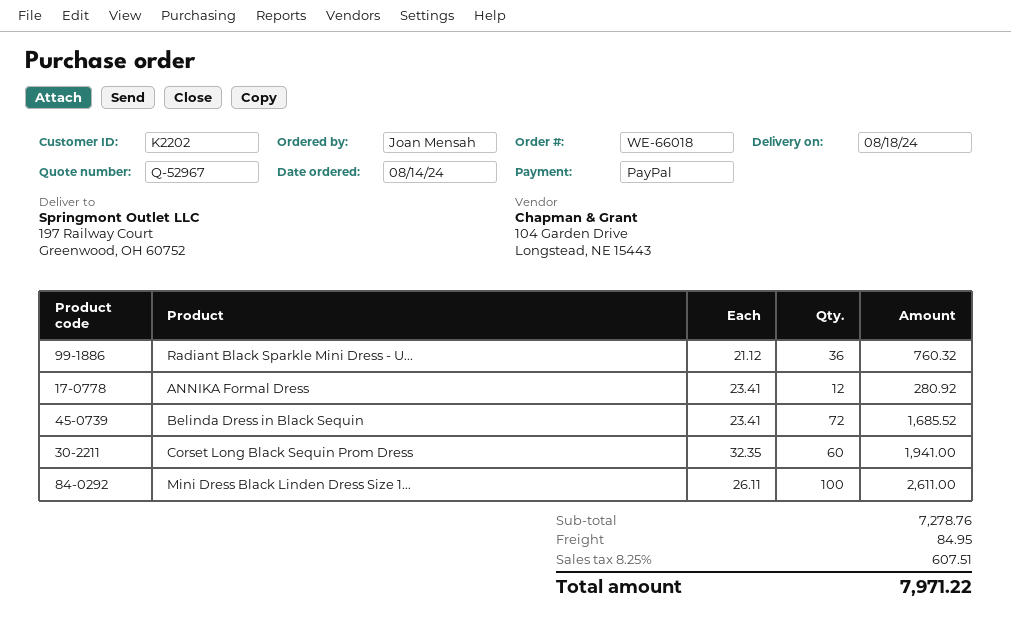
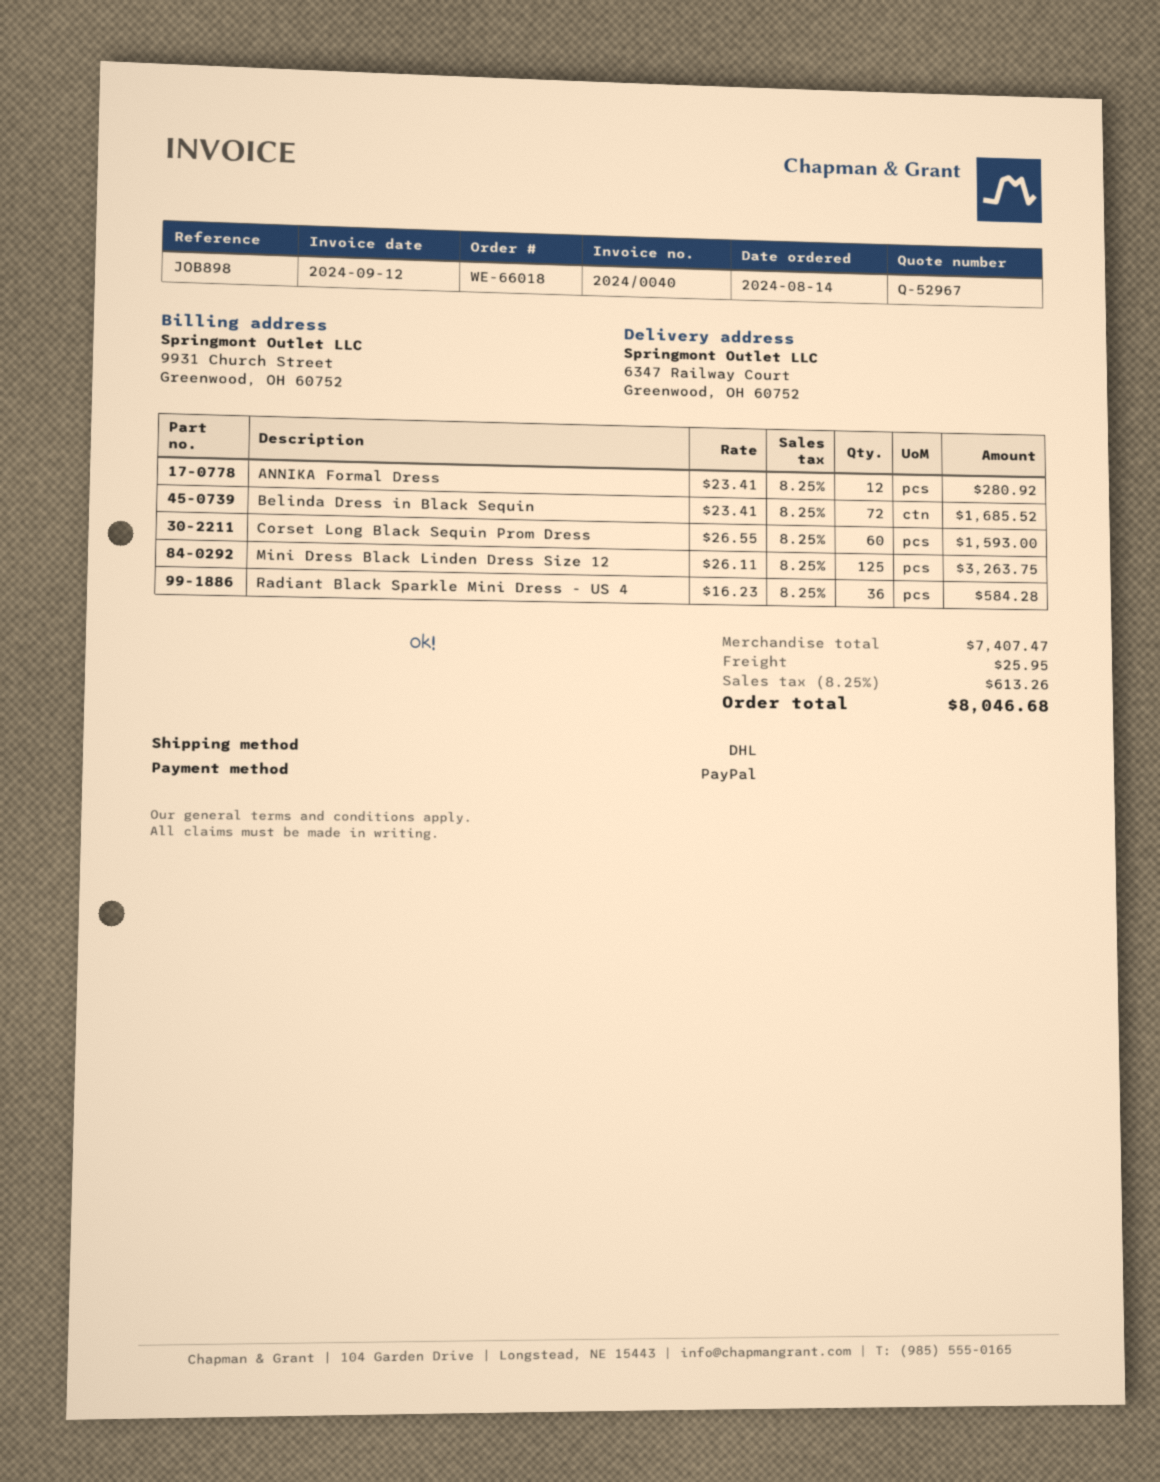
ship to: 197 Railway Court, Greenwood, OH 60752 -> 6347 Railway Court, Greenwood, OH 60752
Radiant Black Sparkle Mini Dress - U...: 36 x 21.12 = 760.32 -> 36 x 16.23 = 584.28
Corset Long Black Sequin Prom Dress: 60 x 32.35 = 1941.00 -> 60 x 26.55 = 1593.00
Mini Dress Black Linden Dress Size 1...: 100 x 26.11 = 2611.00 -> 125 x 26.11 = 3263.75
subtotal: 7278.76 -> 7407.47
shipping: 84.95 -> 25.95
tax: 8.25% = 607.51 -> 8.25% = 613.26
total: 7971.22 -> 8046.68

